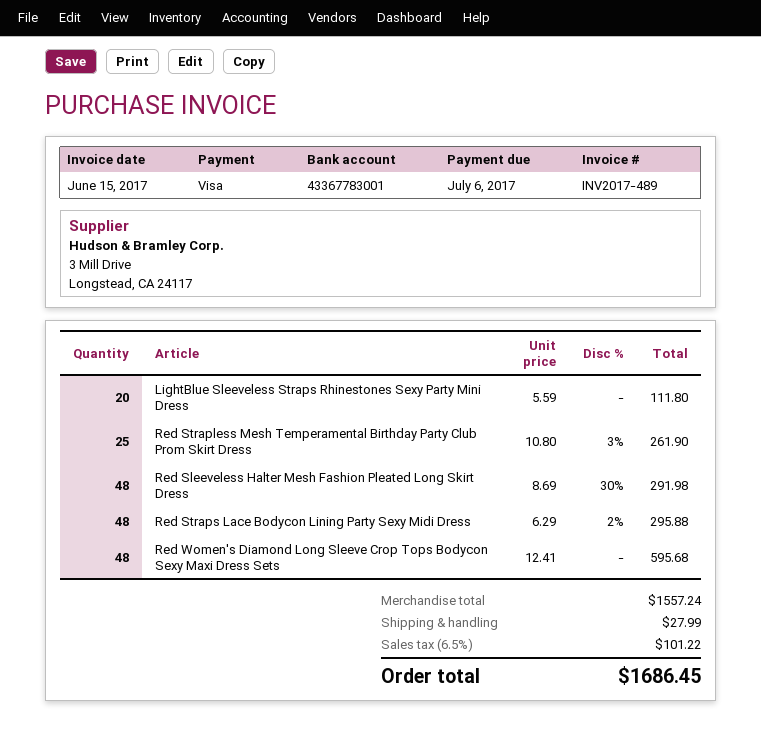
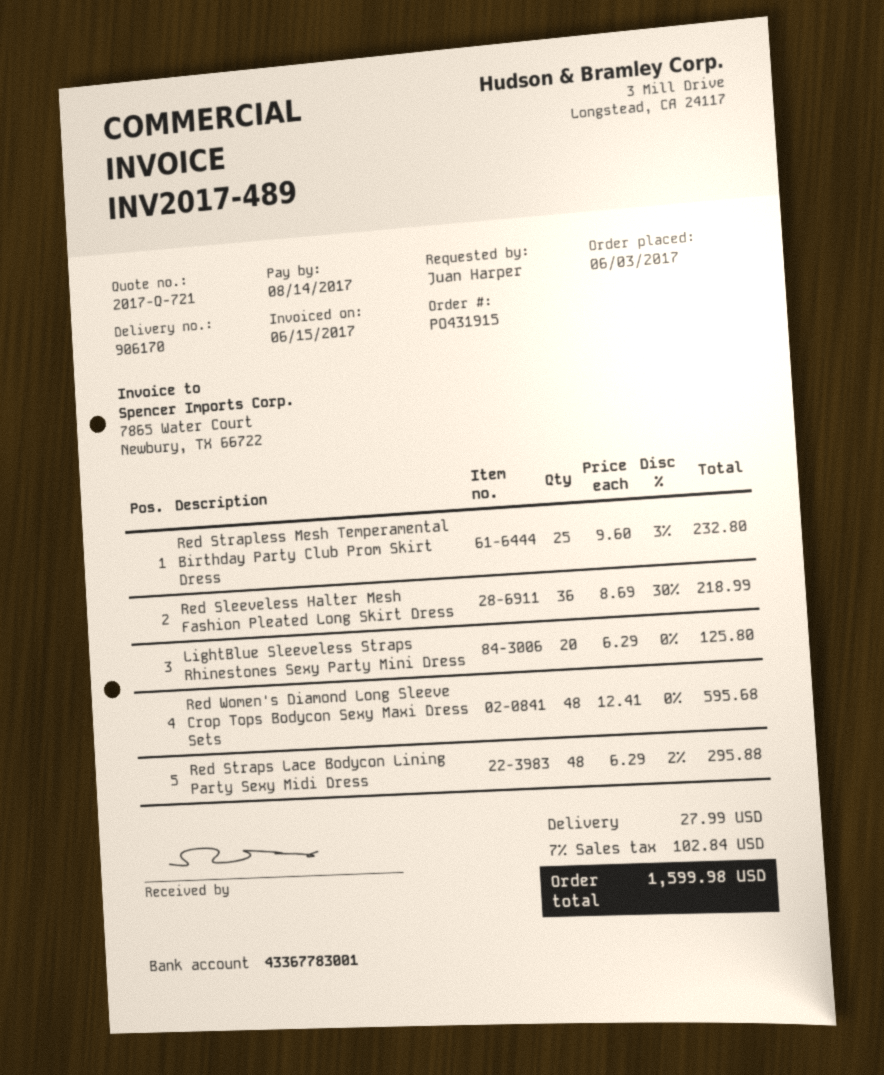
due date: 2017-07-06 -> 2017-08-14
LightBlue Sleeveless Straps Rhinestones Sexy Party Mini Dress: 20 x 5.59 = 111.80 -> 20 x 6.29 = 125.80
Red Strapless Mesh Temperamental Birthday Party Club Prom Skirt Dress: 25 x 10.80 - 3% = 261.90 -> 25 x 9.60 - 3% = 232.80
Red Sleeveless Halter Mesh Fashion Pleated Long Skirt Dress: 48 x 8.69 - 30% = 291.98 -> 36 x 8.69 - 30% = 218.99
tax: 6.5% = 101.22 -> 7% = 102.84
total: 1686.45 -> 1599.98

